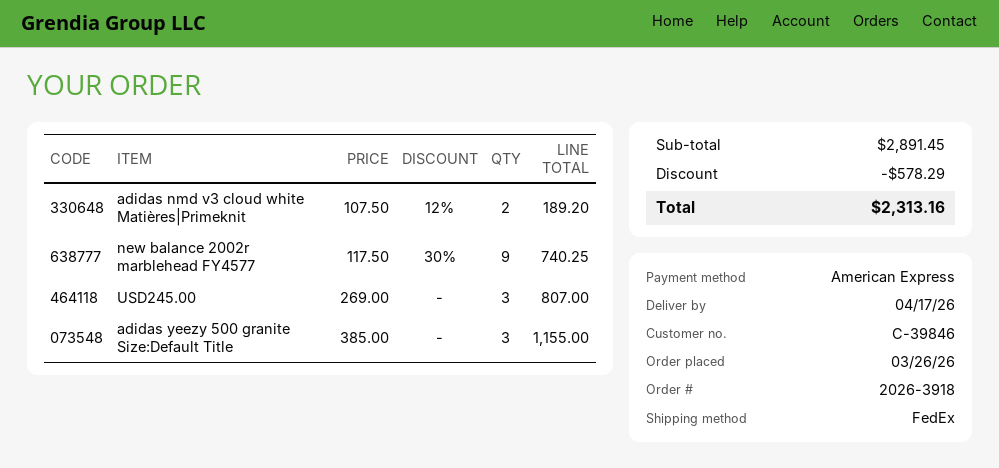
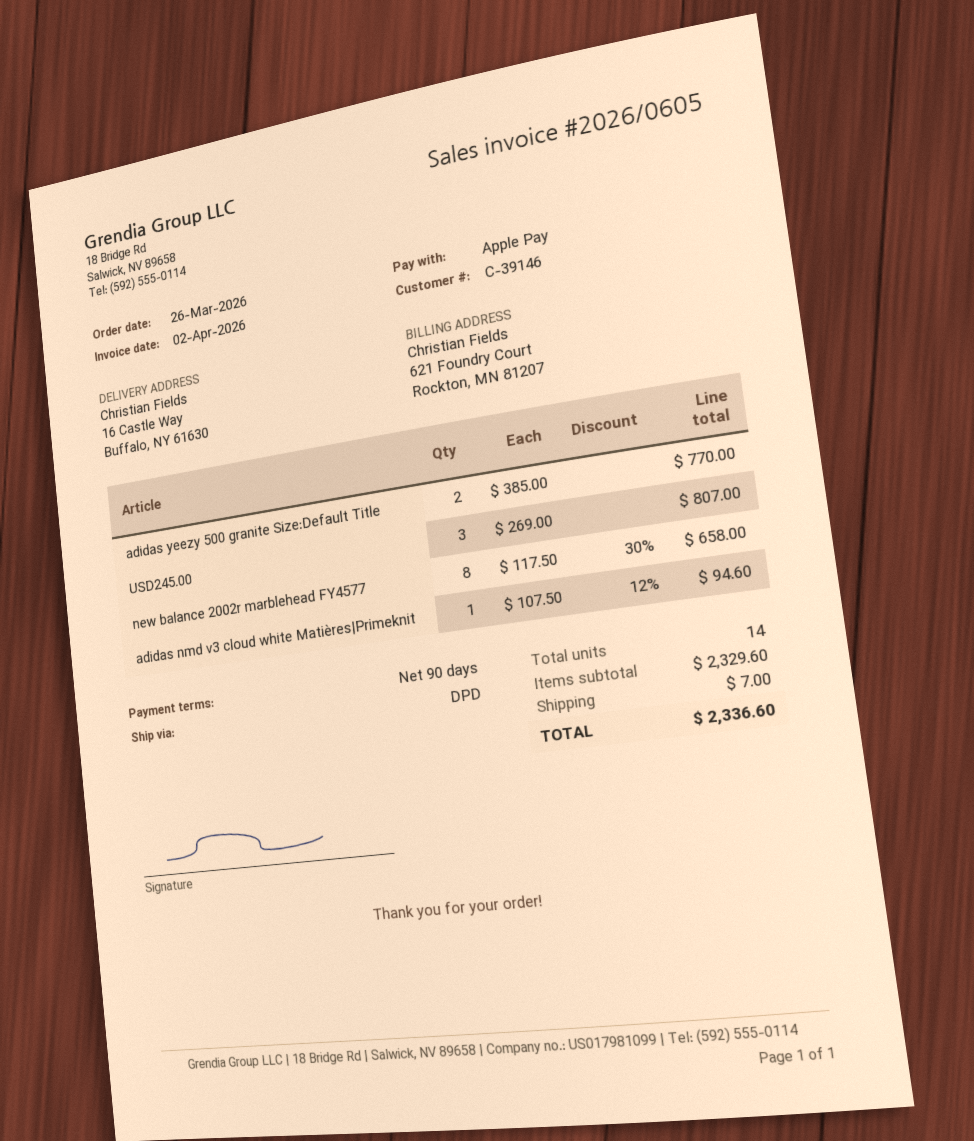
customer number: C-39846 -> C-39146
payment method: American Express -> Apple Pay
shipping method: FedEx -> DPD
adidas nmd v3 cloud white Matières|Primeknit: 2 x 107.50 - 12% = 189.20 -> 1 x 107.50 - 12% = 94.60
new balance 2002r marblehead FY4577: 9 x 117.50 - 30% = 740.25 -> 8 x 117.50 - 30% = 658.00
adidas yeezy 500 granite Size:Default Title: 3 x 385.00 = 1155.00 -> 2 x 385.00 = 770.00
subtotal: 2891.45 -> 2329.60
discount: 578.29 -> none
shipping: none -> 7.00
total: 2313.16 -> 2336.60

